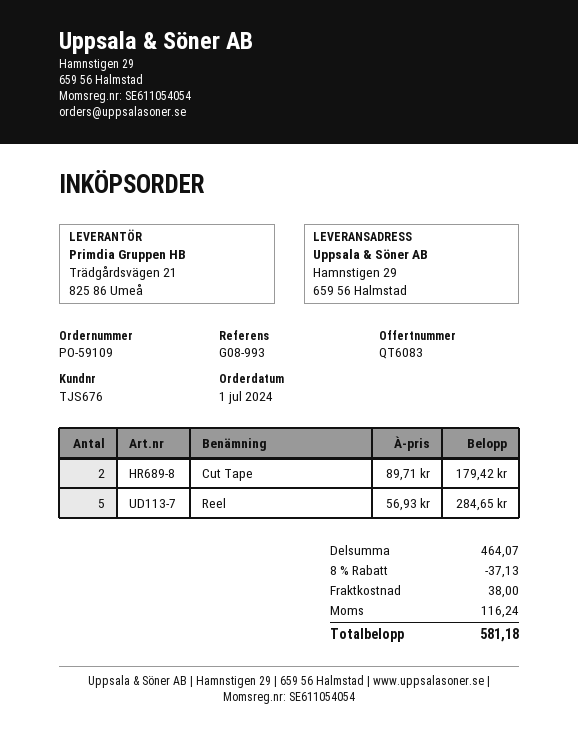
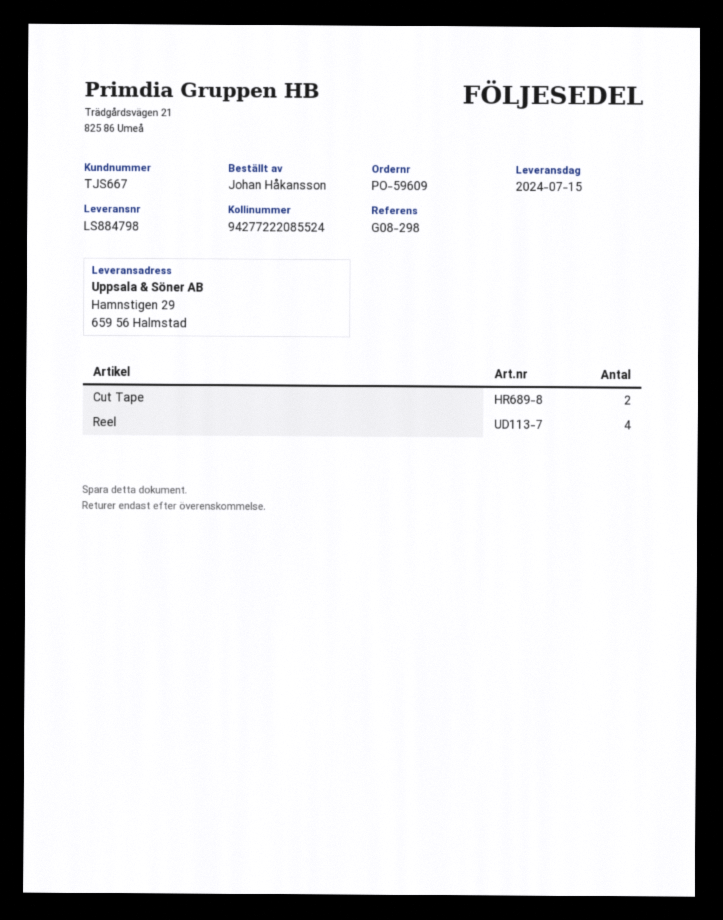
order number: PO-59109 -> PO-59609
customer number: TJS676 -> TJS667
reference: G08-993 -> G08-298
Reel: 5 -> 4

